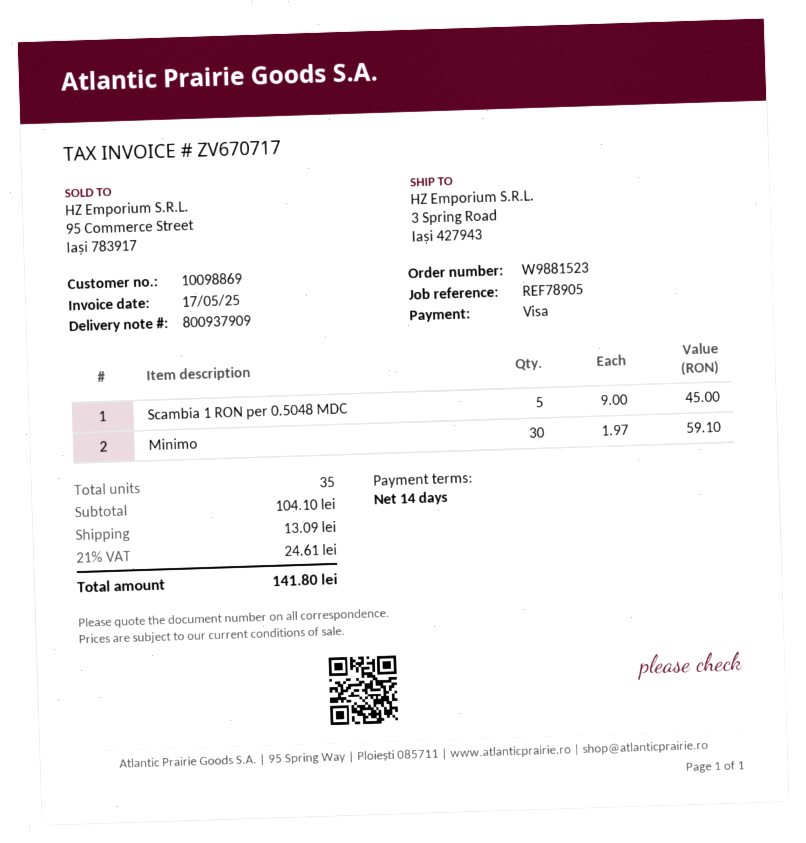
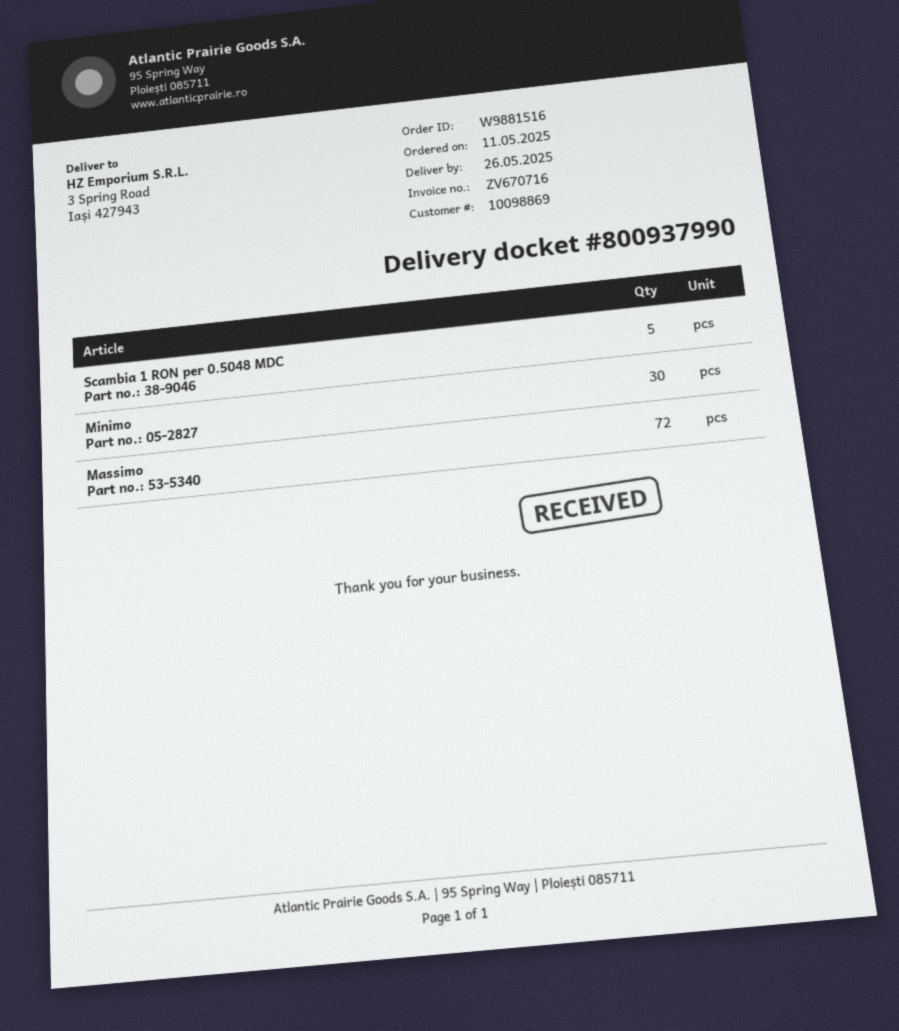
order number: W9881523 -> W9881516
delivery note number: 800937909 -> 800937990
invoice number: ZV670717 -> ZV670716
Massimo: none -> 72

